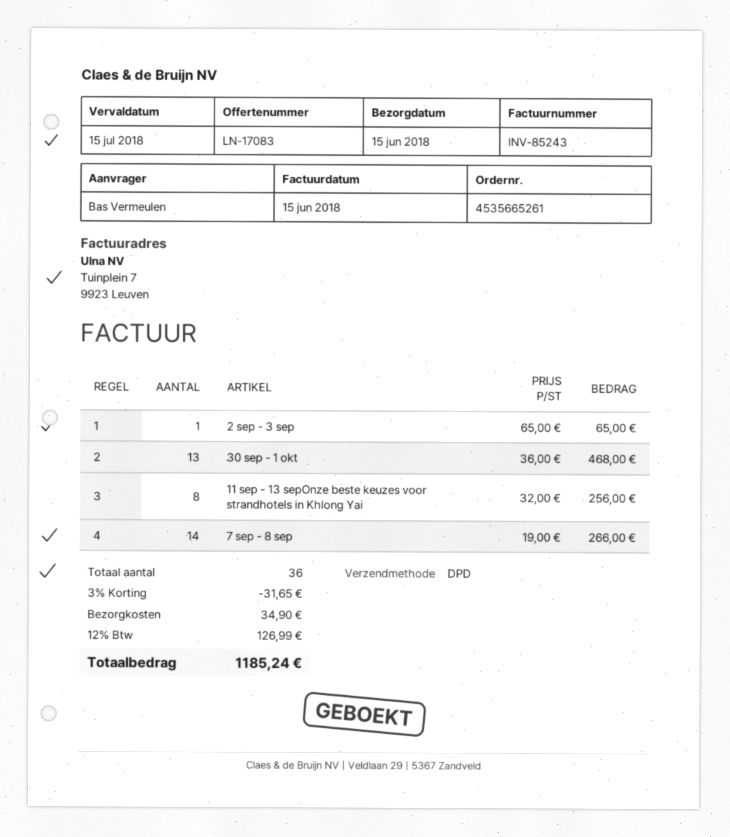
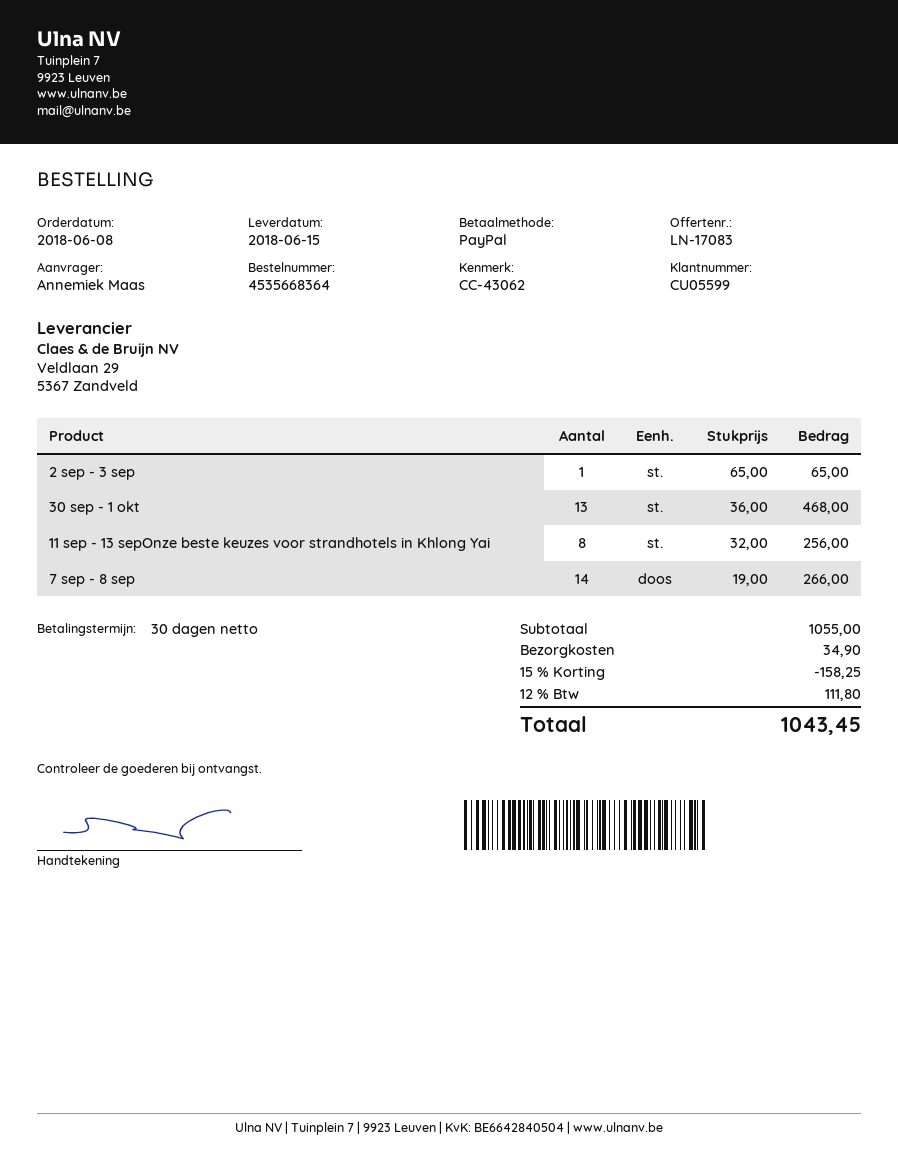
order number: 4535665261 -> 4535668364
ordered by: Bas Vermeulen -> Annemiek Maas
discount: 3% = 31.65 -> 15% = 158.25
tax: 12% = 126.99 -> 12% = 111.80
total: 1185.24 -> 1043.45

